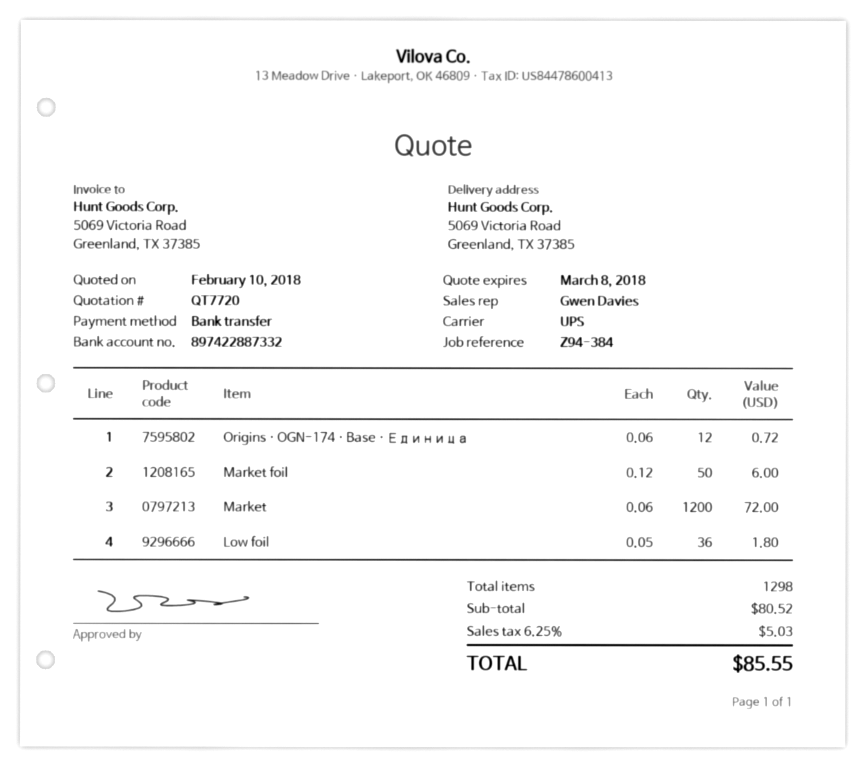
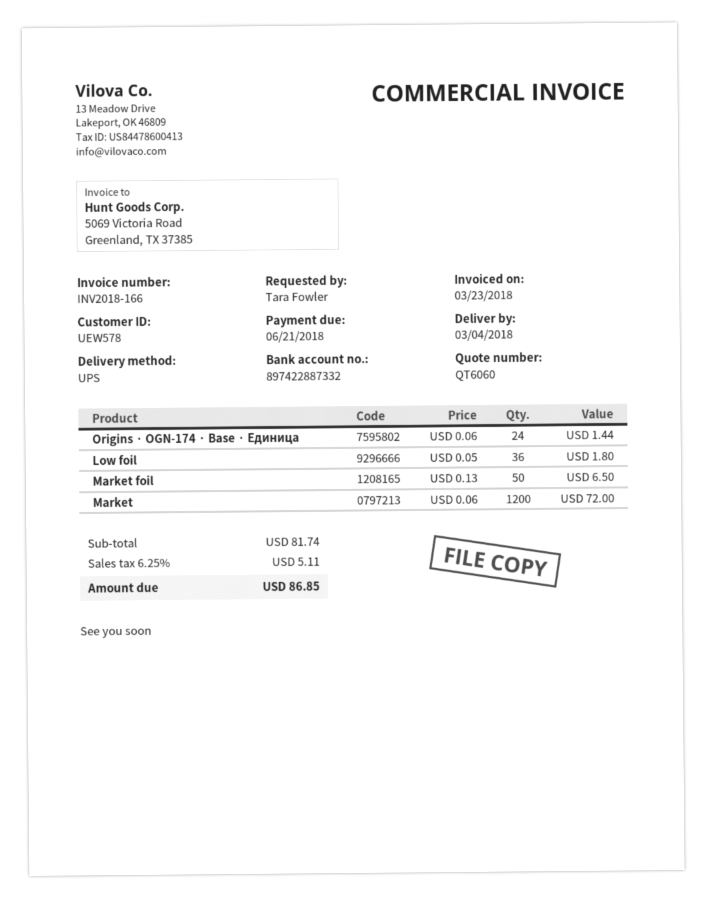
quote number: QT7720 -> QT6060
Origins · OGN-174 · Base · Единица: 12 x 0.06 = 0.72 -> 24 x 0.06 = 1.44
Market foil: 50 x 0.12 = 6.00 -> 50 x 0.13 = 6.50
subtotal: 80.52 -> 81.74
tax: 6.25% = 5.03 -> 6.25% = 5.11
total: 85.55 -> 86.85

